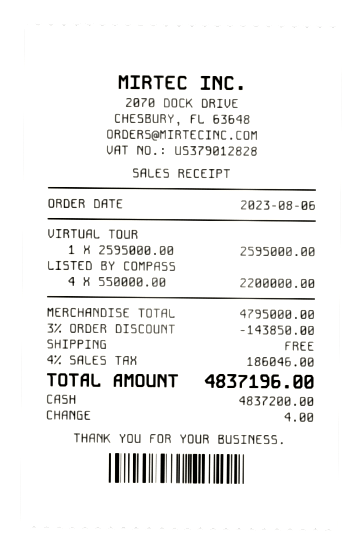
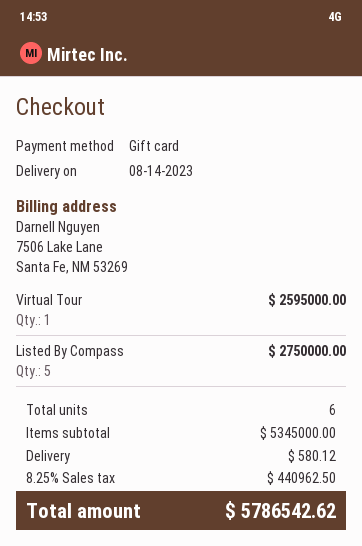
payment method: cash -> gift card
LISTED BY COMPASS: 4 for 2200000.00 -> 5 for 2750000.00
subtotal: 4795000.00 -> 5345000.00
discount: 3% = 143850.00 -> none
shipping: 0.00 -> 580.12
tax: 4% = 186046.00 -> 8.25% = 440962.50
total: 4837196.00 -> 5786542.62

